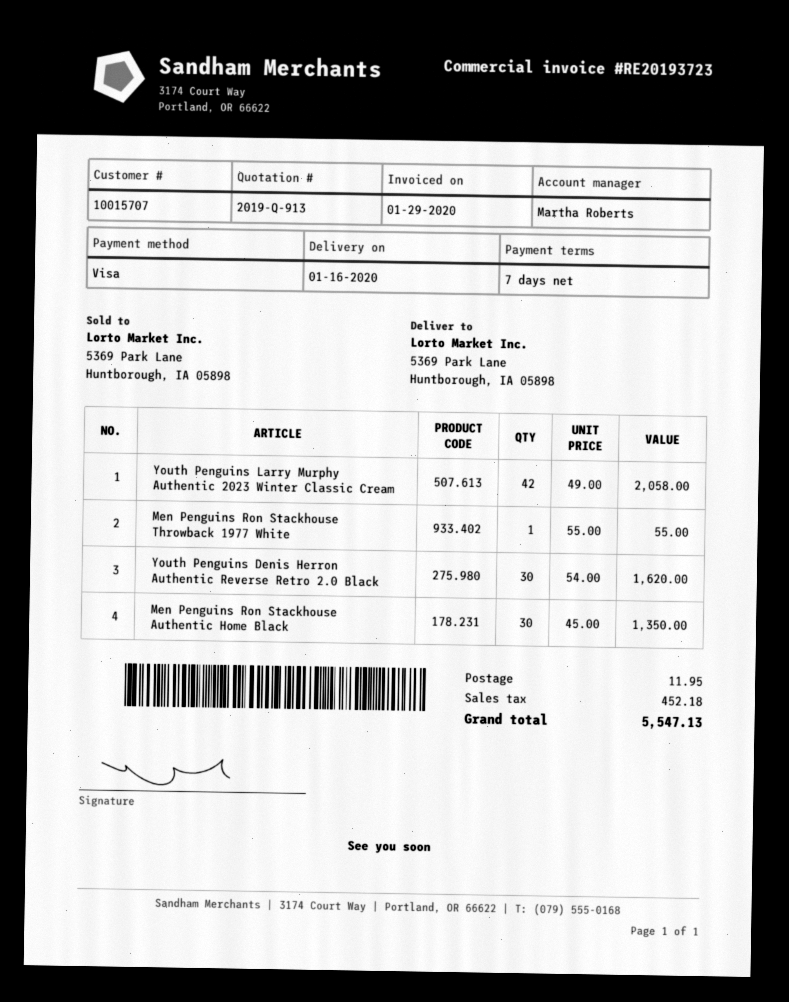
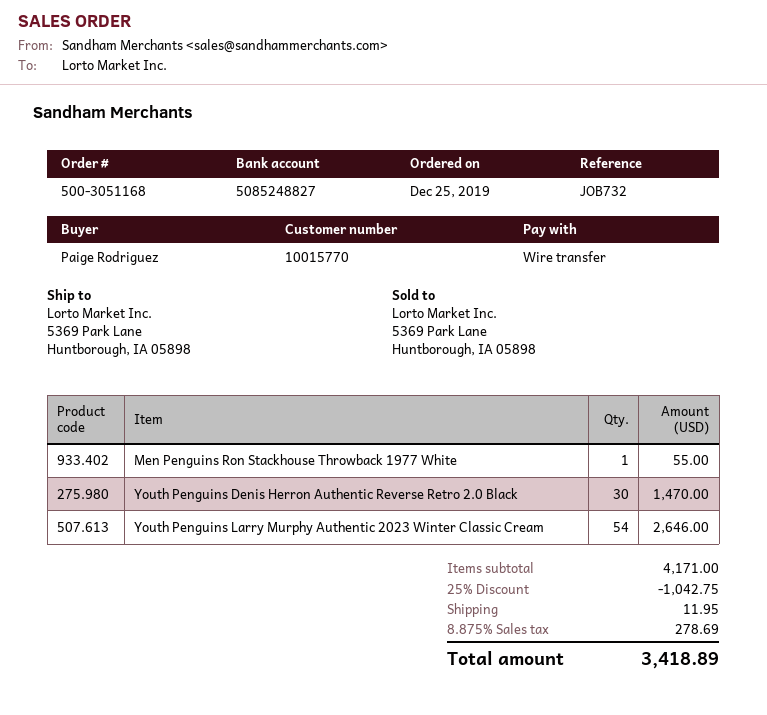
customer number: 10015707 -> 10015770
payment method: Visa -> bank transfer
Youth Penguins Larry Murphy Authentic 2023 Winter Classic Cream: 42 for 2058.00 -> 54 for 2646.00
Youth Penguins Denis Herron Authentic Reverse Retro 2.0 Black: 30 for 1620.00 -> 30 for 1470.00
Men Penguins Ron Stackhouse Authentic Home Black: 30 for 1350.00 -> none
discount: none -> 25% = 1042.75
tax: 452.18 -> 278.69
total: 5547.13 -> 3418.89

